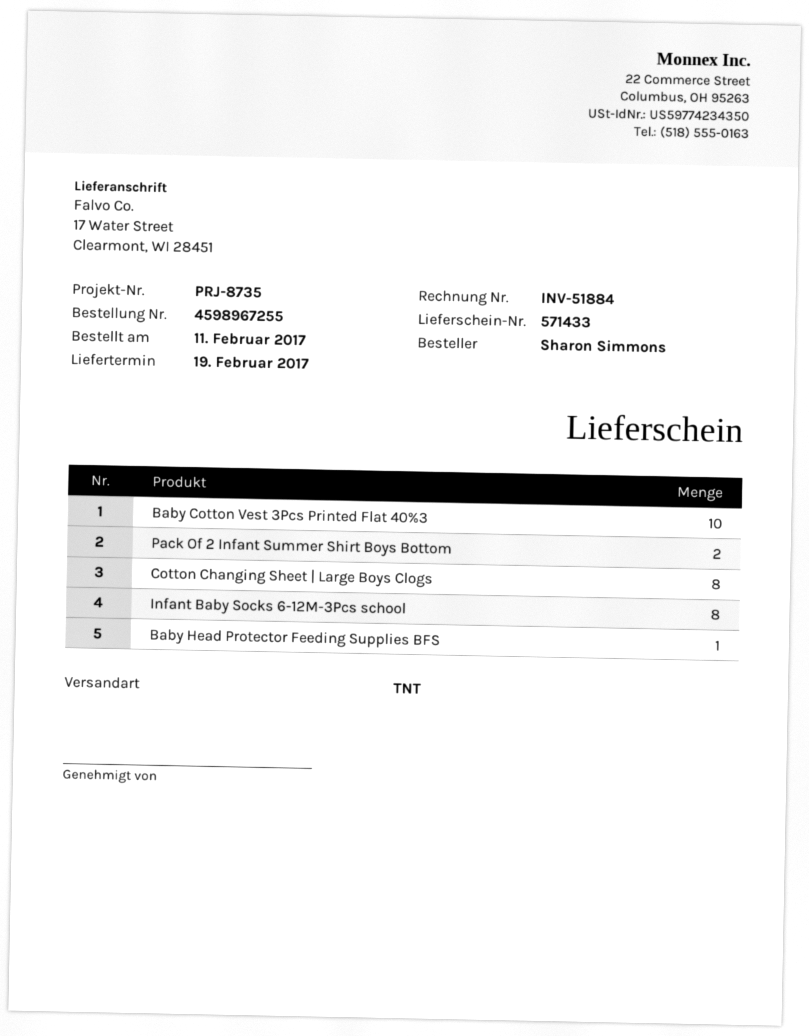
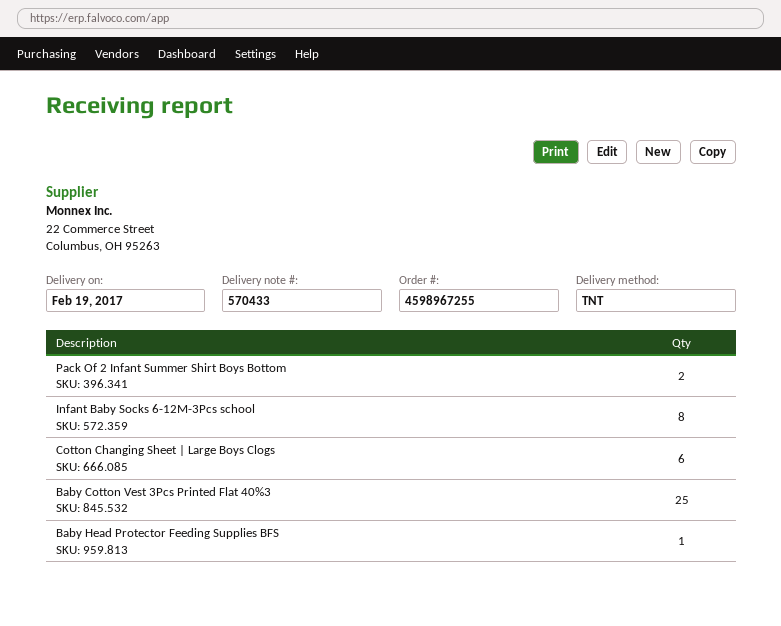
delivery note number: 571433 -> 570433
Baby Cotton Vest 3Pcs Printed Flat 40%3: 10 -> 25
Cotton Changing Sheet | Large Boys Clogs: 8 -> 6

